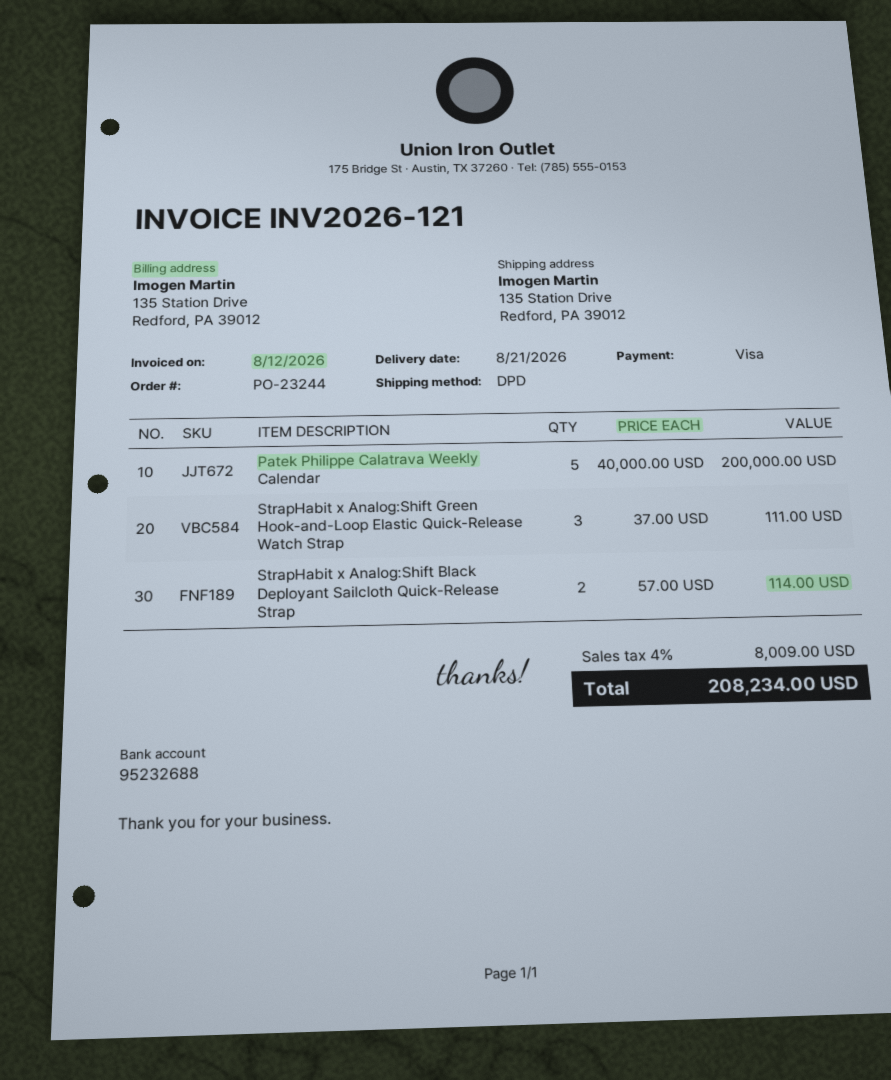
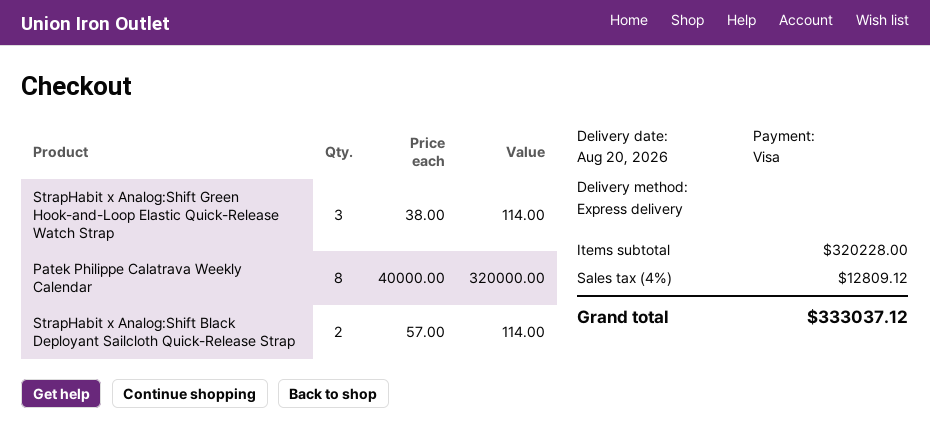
delivery date: 2026-08-21 -> 2026-08-20
shipping method: DPD -> express
Patek Philippe Calatrava Weekly Calendar: 5 x 40000.00 = 200000.00 -> 8 x 40000.00 = 320000.00
StrapHabit x Analog:Shift Green Hook-and-Loop Elastic Quick-Release Watch Strap: 3 x 37.00 = 111.00 -> 3 x 38.00 = 114.00
tax: 4% = 8009.00 -> 4% = 12809.12
total: 208234.00 -> 333037.12

